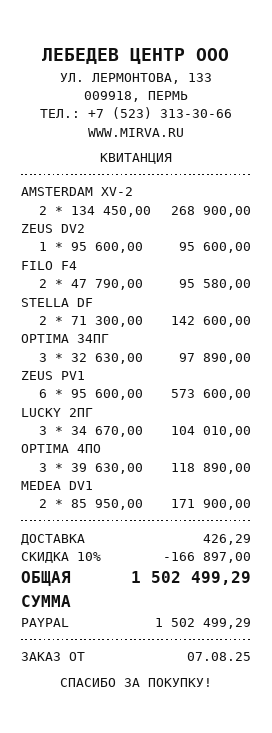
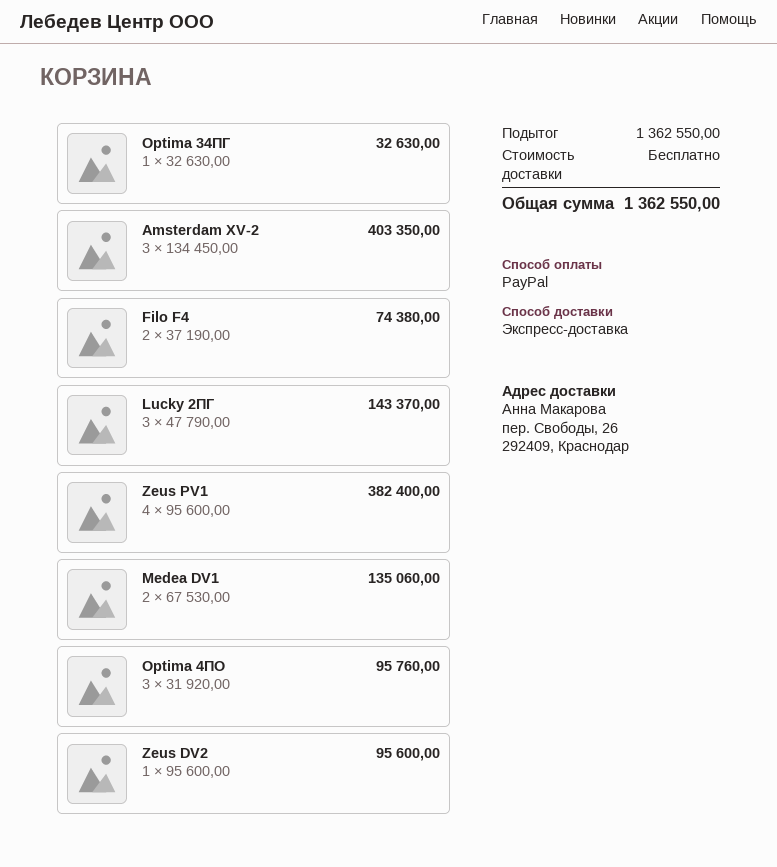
AMSTERDAM XV-2: 2 x 134450.00 = 268900.00 -> 3 x 134450.00 = 403350.00
FILO F4: 2 x 47790.00 = 95580.00 -> 2 x 37190.00 = 74380.00
STELLA DF: 2 x 71300.00 = 142600.00 -> none
OPTIMA 34ПГ: 3 x 32630.00 = 97890.00 -> 1 x 32630.00 = 32630.00
ZEUS PV1: 6 x 95600.00 = 573600.00 -> 4 x 95600.00 = 382400.00
LUCKY 2ПГ: 3 x 34670.00 = 104010.00 -> 3 x 47790.00 = 143370.00
OPTIMA 4ПО: 3 x 39630.00 = 118890.00 -> 3 x 31920.00 = 95760.00
MEDEA DV1: 2 x 85950.00 = 171900.00 -> 2 x 67530.00 = 135060.00
discount: 10% = 166897.00 -> none
shipping: 426.29 -> 0.00
total: 1502499.29 -> 1362550.00

